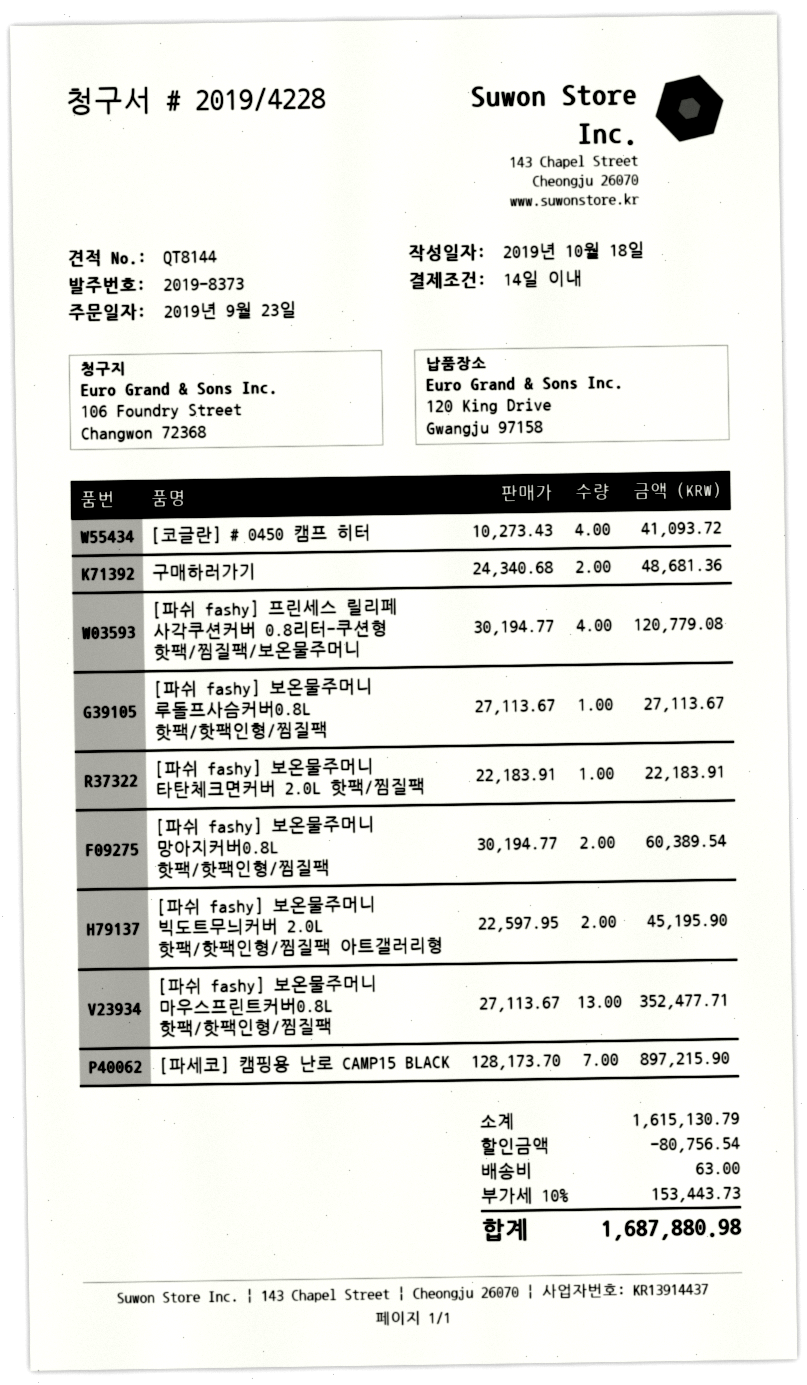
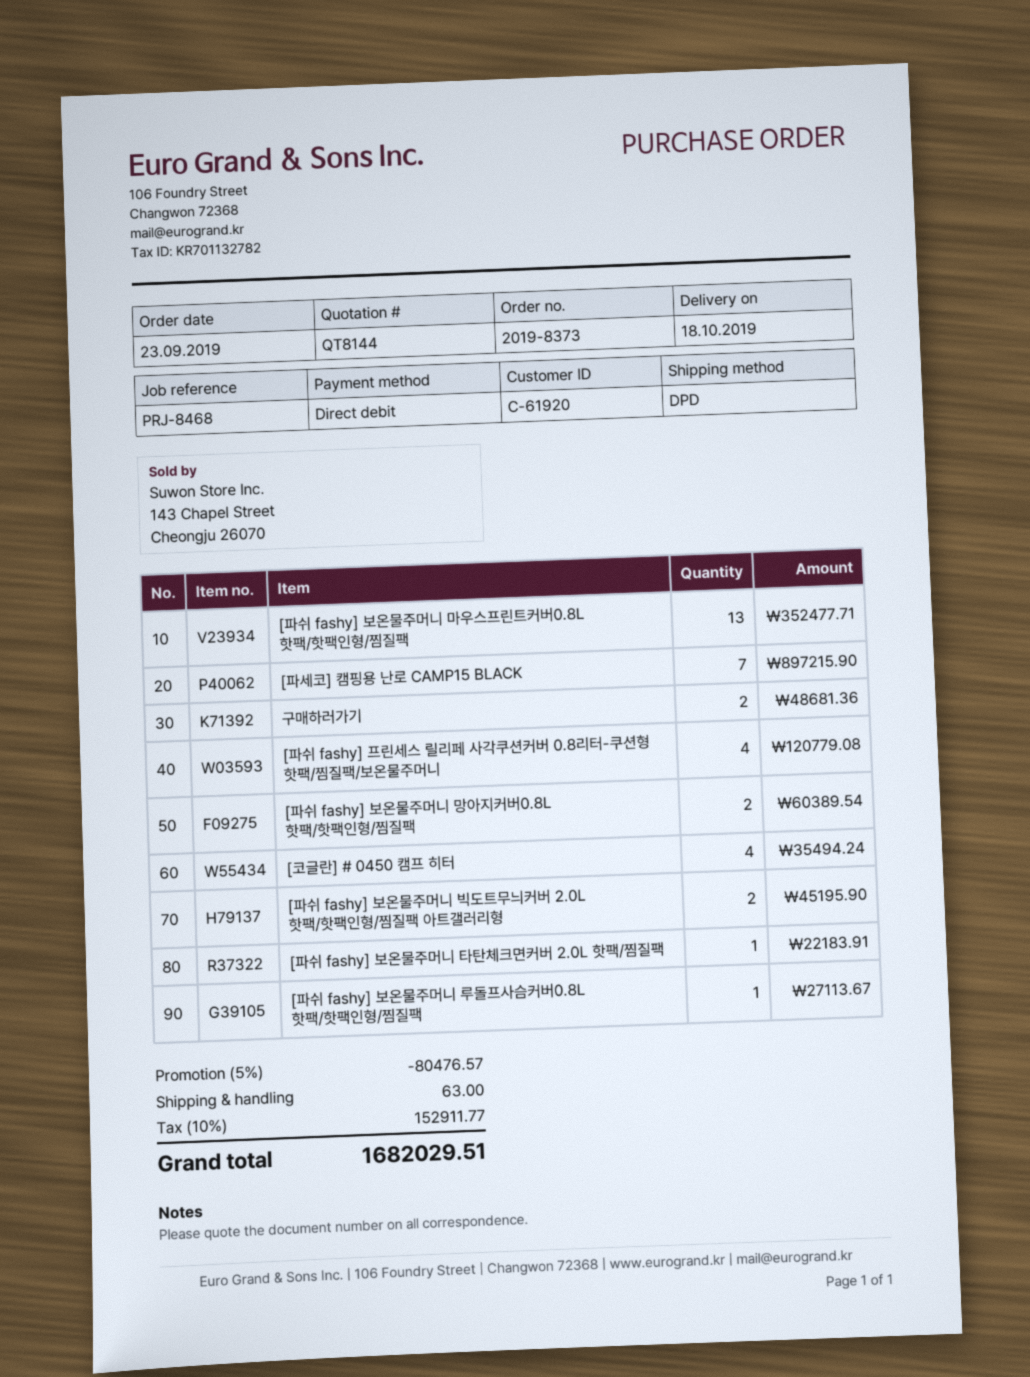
[코글란] # 0450 캠프 히터: 4 for 41093.72 -> 4 for 35494.24
discount: 80756.54 -> 80476.57
tax: 10% = 153443.73 -> 10% = 152911.77
total: 1687880.98 -> 1682029.51

